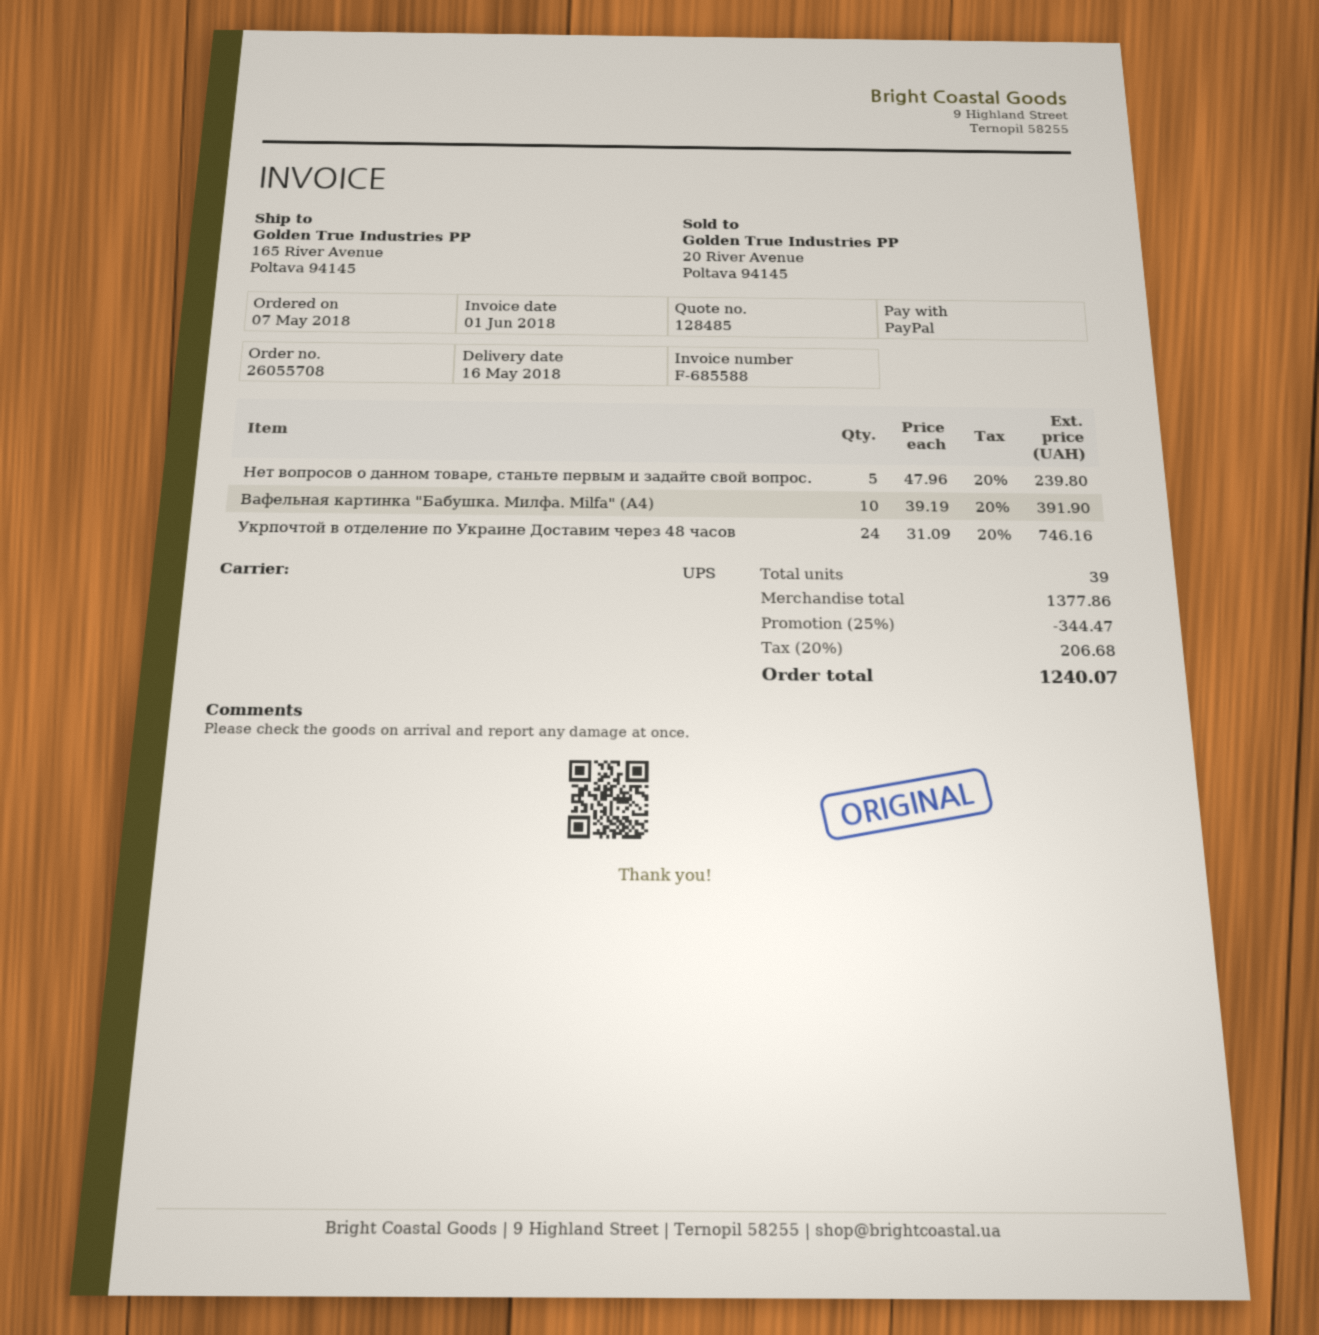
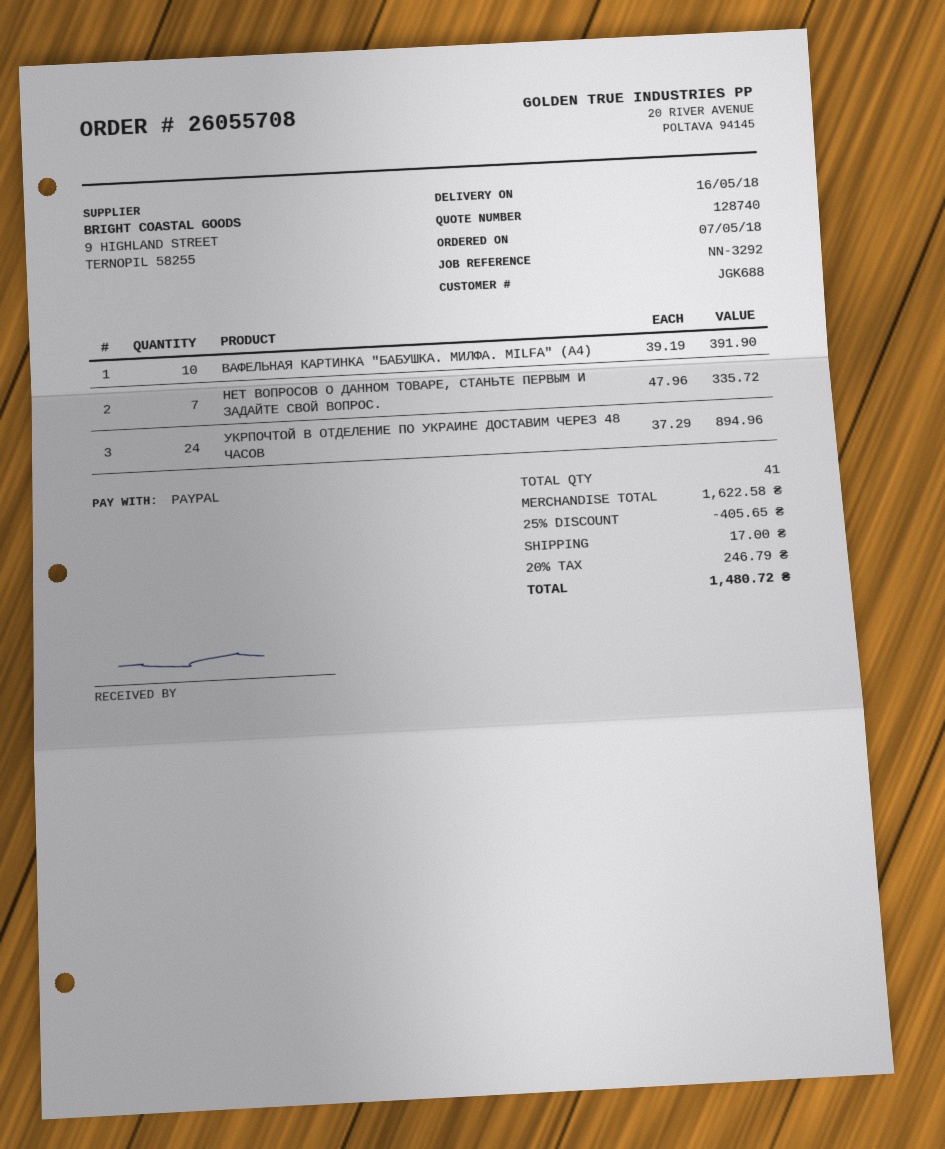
quote number: 128485 -> 128740
Нет вопросов о данном товаре, станьте первым и задайте свой вопрос.: 5 x 47.96 = 239.80 -> 7 x 47.96 = 335.72
Укрпочтой в отделение по Украине Доставим через 48 часов: 24 x 31.09 = 746.16 -> 24 x 37.29 = 894.96
total quantity: 39 -> 41
subtotal: 1377.86 -> 1622.58
discount: 25% = 344.47 -> 25% = 405.65
shipping: none -> 17.00
tax: 20% = 206.68 -> 20% = 246.79
total: 1240.07 -> 1480.72

